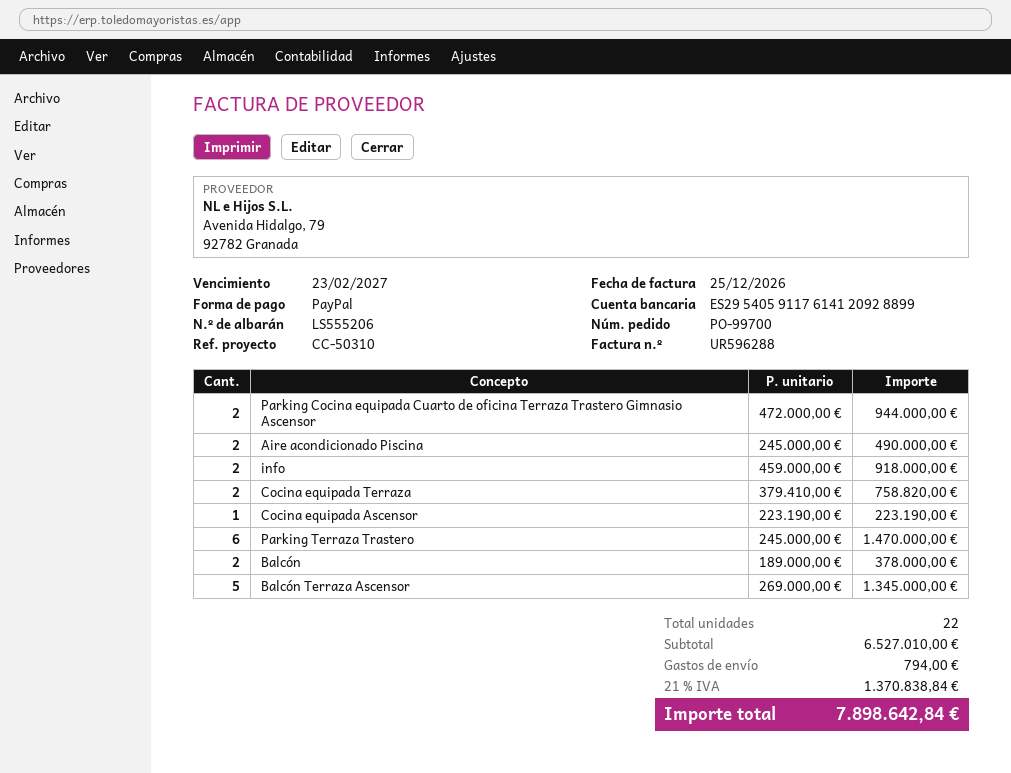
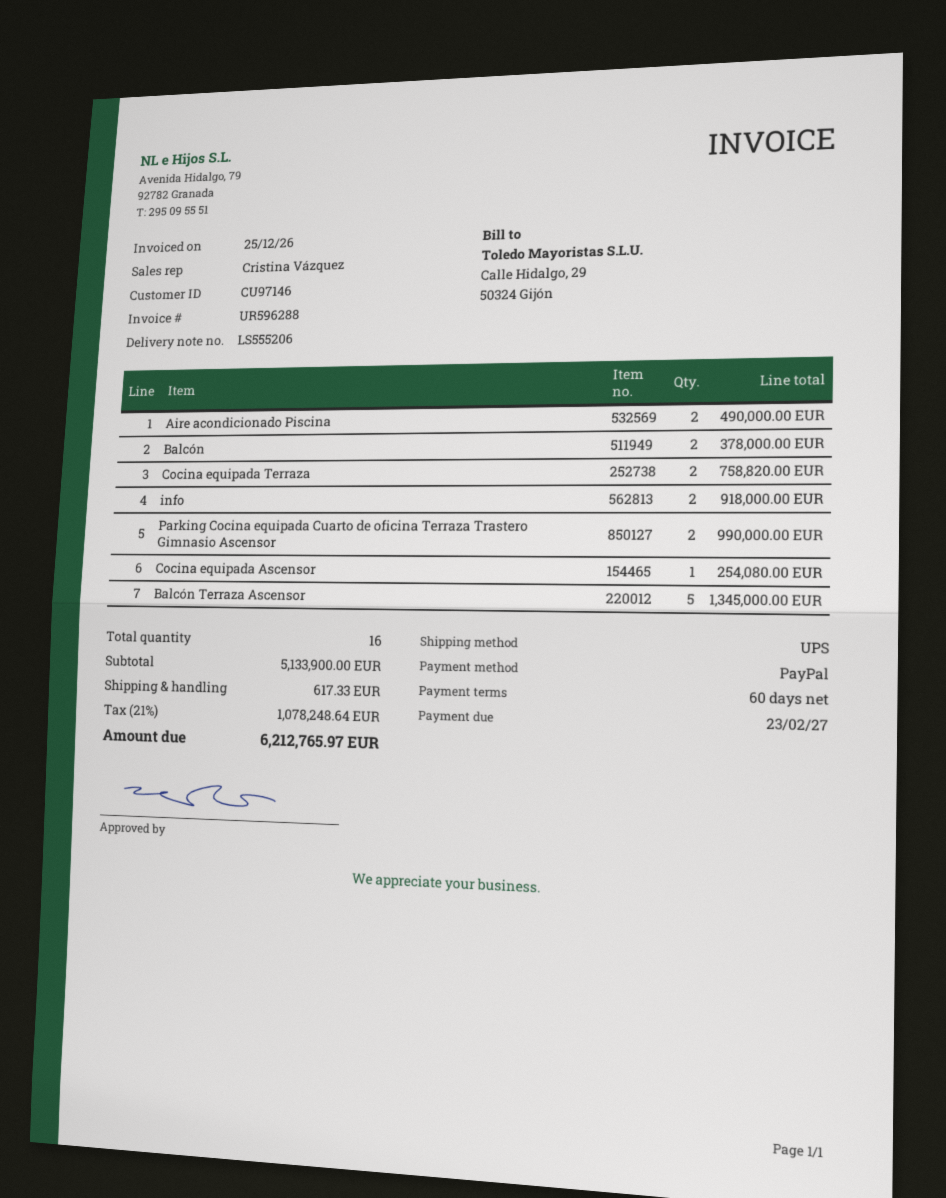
Parking Cocina equipada Cuarto de oficina Terraza Trastero Gimnasio Ascensor: 2 for 944000.00 -> 2 for 990000.00
Cocina equipada Ascensor: 1 for 223190.00 -> 1 for 254080.00
Parking Terraza Trastero: 6 for 1470000.00 -> none
total quantity: 22 -> 16
subtotal: 6527010.00 -> 5133900.00
shipping: 794.00 -> 617.33
tax: 21% = 1370838.84 -> 21% = 1078248.64
total: 7898642.84 -> 6212765.97

